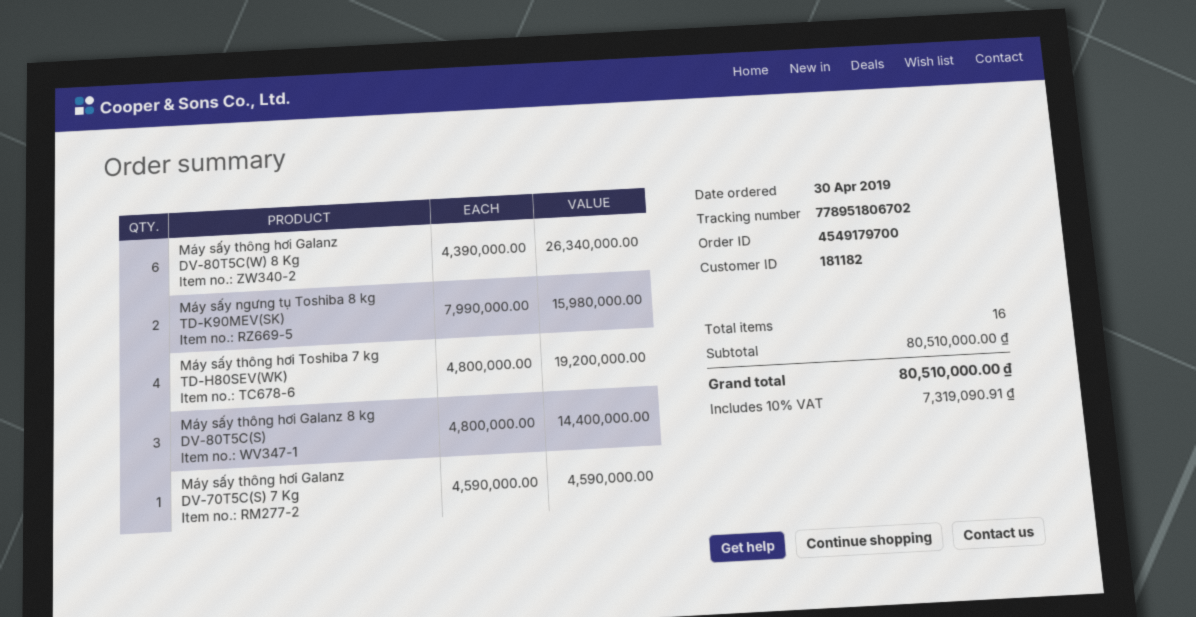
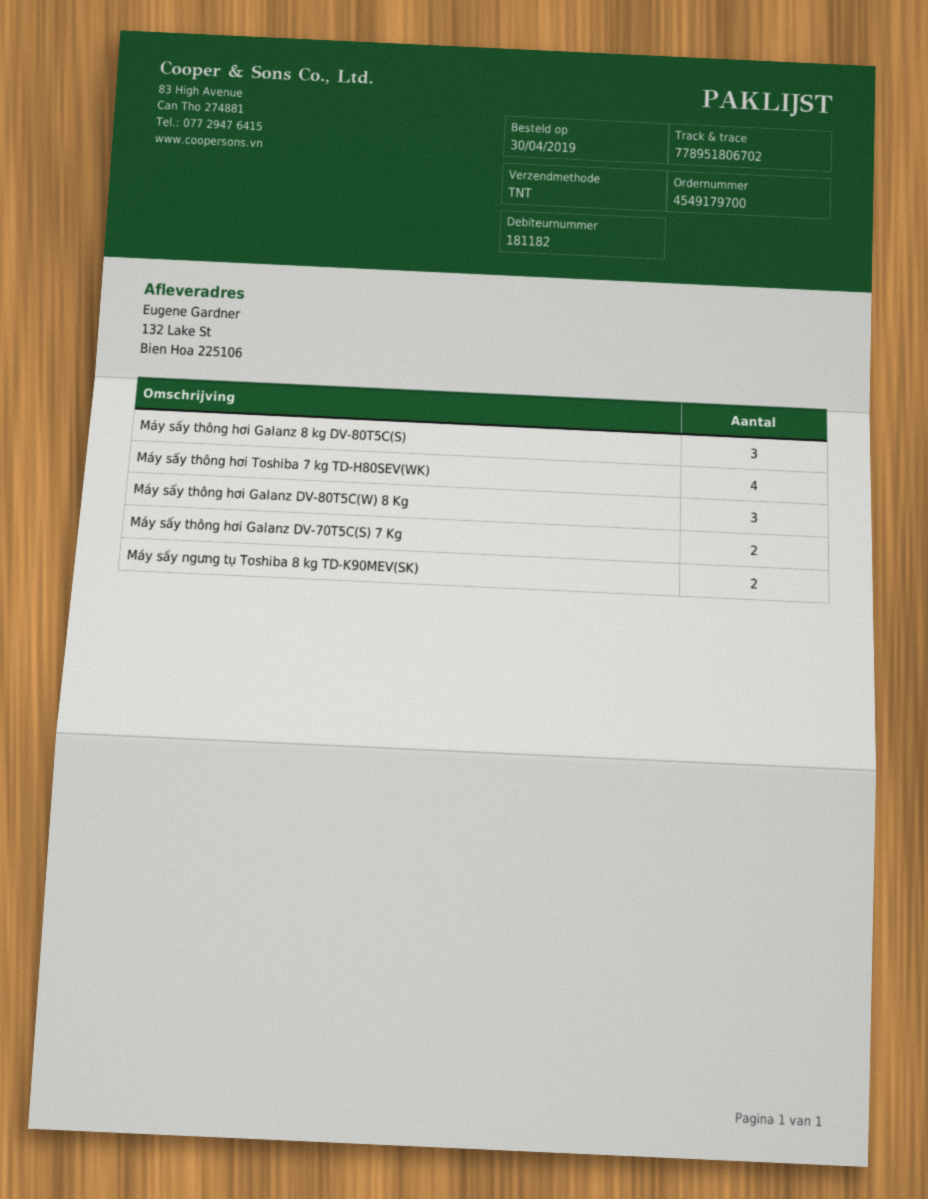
Máy sấy thông hơi Galanz DV-80T5C(W) 8 Kg: 6 -> 3
Máy sấy thông hơi Galanz DV-70T5C(S) 7 Kg: 1 -> 2

